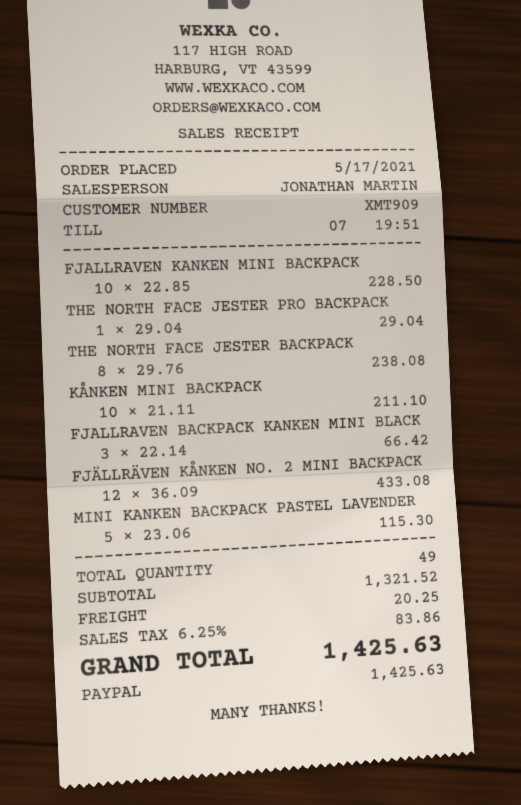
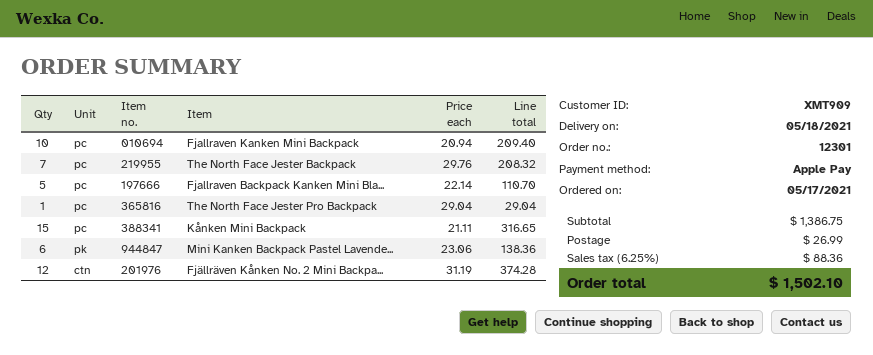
payment method: PayPal -> Apple Pay
FJALLRAVEN KANKEN MINI BACKPACK: 10 x 22.85 = 228.50 -> 10 x 20.94 = 209.40
THE NORTH FACE JESTER BACKPACK: 8 x 29.76 = 238.08 -> 7 x 29.76 = 208.32
KÅNKEN MINI BACKPACK: 10 x 21.11 = 211.10 -> 15 x 21.11 = 316.65
FJALLRAVEN BACKPACK KANKEN MINI BLACK: 3 x 22.14 = 66.42 -> 5 x 22.14 = 110.70
FJÄLLRÄVEN KÅNKEN NO. 2 MINI BACKPACK: 12 x 36.09 = 433.08 -> 12 x 31.19 = 374.28
MINI KANKEN BACKPACK PASTEL LAVENDER: 5 x 23.06 = 115.30 -> 6 x 23.06 = 138.36
subtotal: 1321.52 -> 1386.75
shipping: 20.25 -> 26.99
tax: 6.25% = 83.86 -> 6.25% = 88.36
total: 1425.63 -> 1502.10

